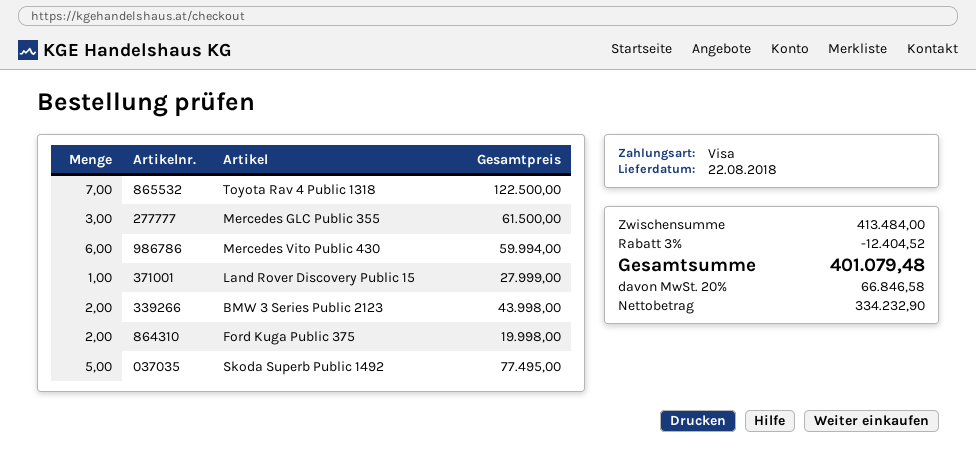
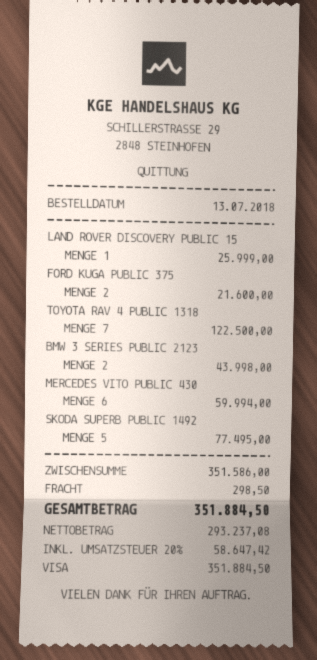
Mercedes GLC Public 355: 3 for 61500.00 -> none
Land Rover Discovery Public 15: 1 for 27999.00 -> 1 for 25999.00
Ford Kuga Public 375: 2 for 19998.00 -> 2 for 21600.00
subtotal: 413484.00 -> 351586.00
discount: 3% = 12404.52 -> none
shipping: none -> 298.50
net: 334232.90 -> 293237.08
tax: 20% = 66846.58 -> 20% = 58647.42
total: 401079.48 -> 351884.50

